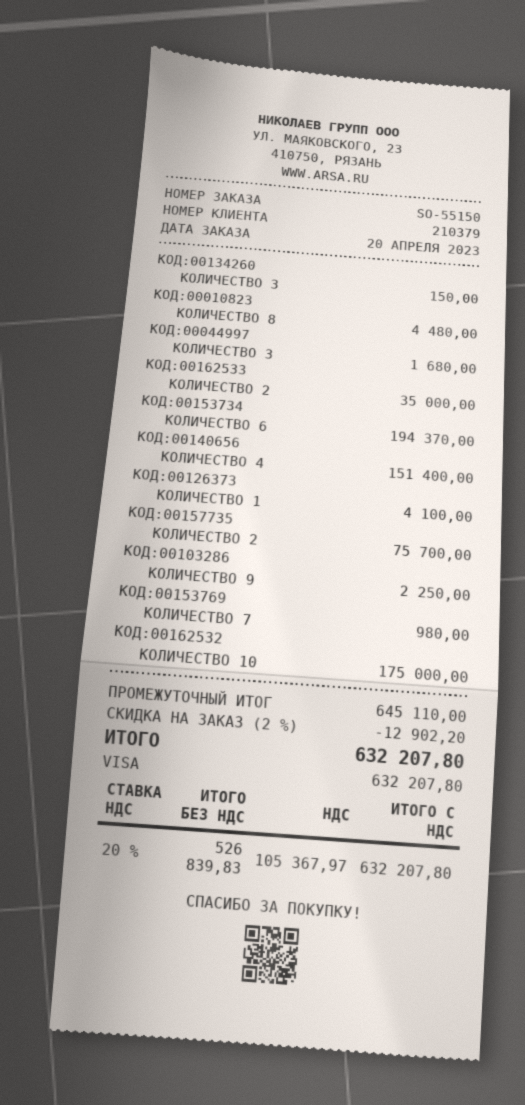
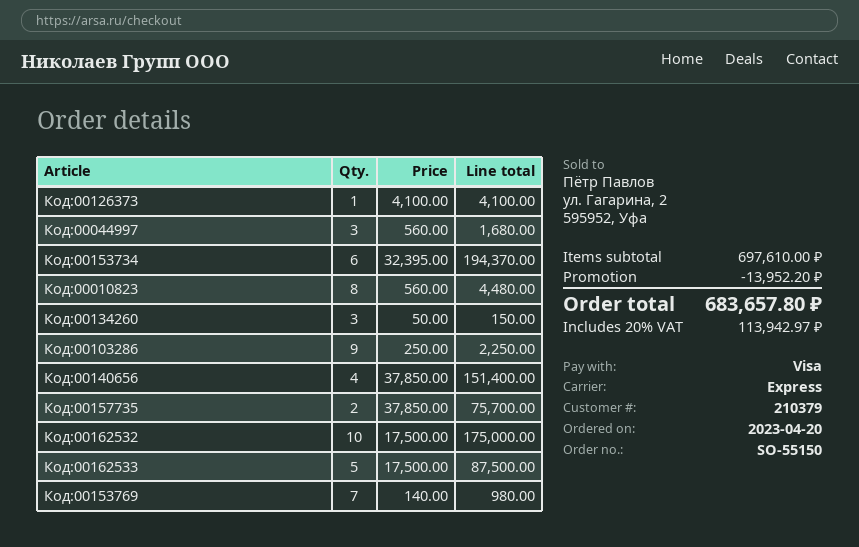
КОД:00162533: 2 for 35000.00 -> 5 for 87500.00
subtotal: 645110.00 -> 697610.00
discount: 12902.20 -> 13952.20
tax: 20% = 105367.97 -> 20% = 113942.97
total: 632207.80 -> 683657.80

